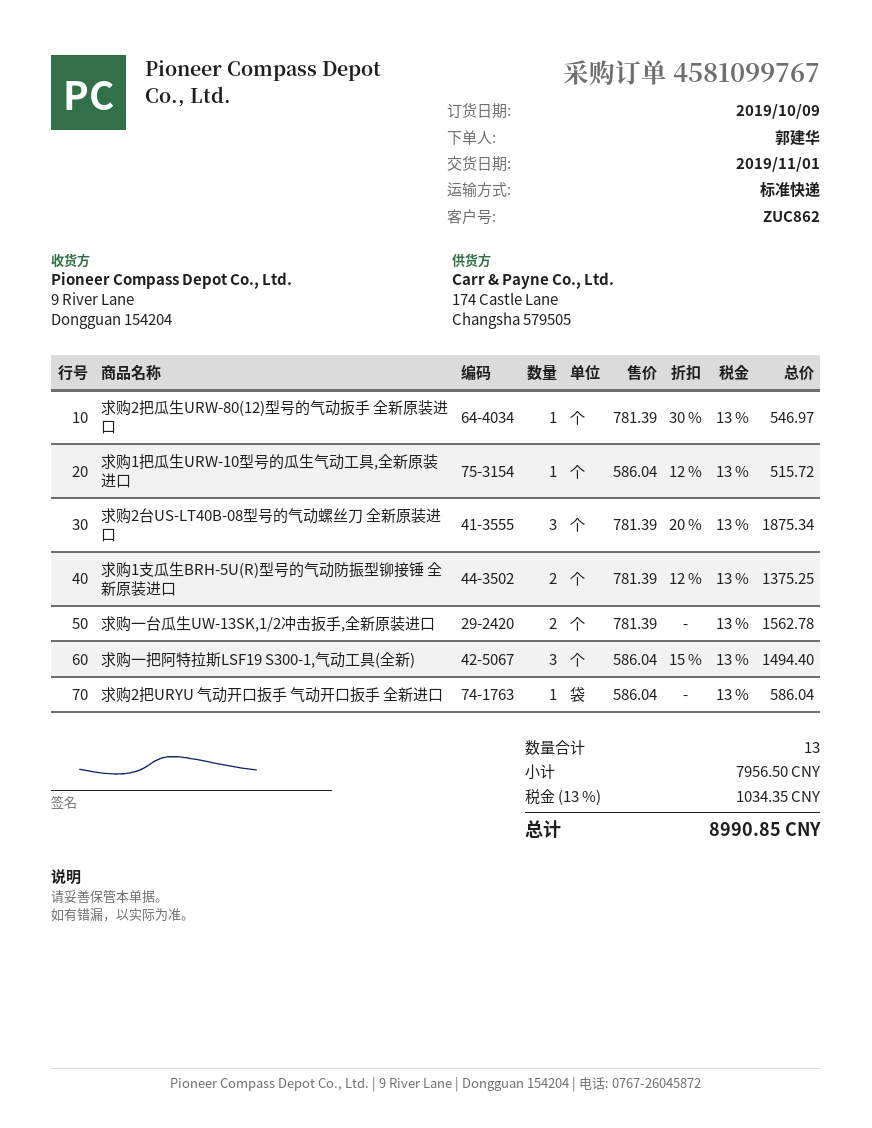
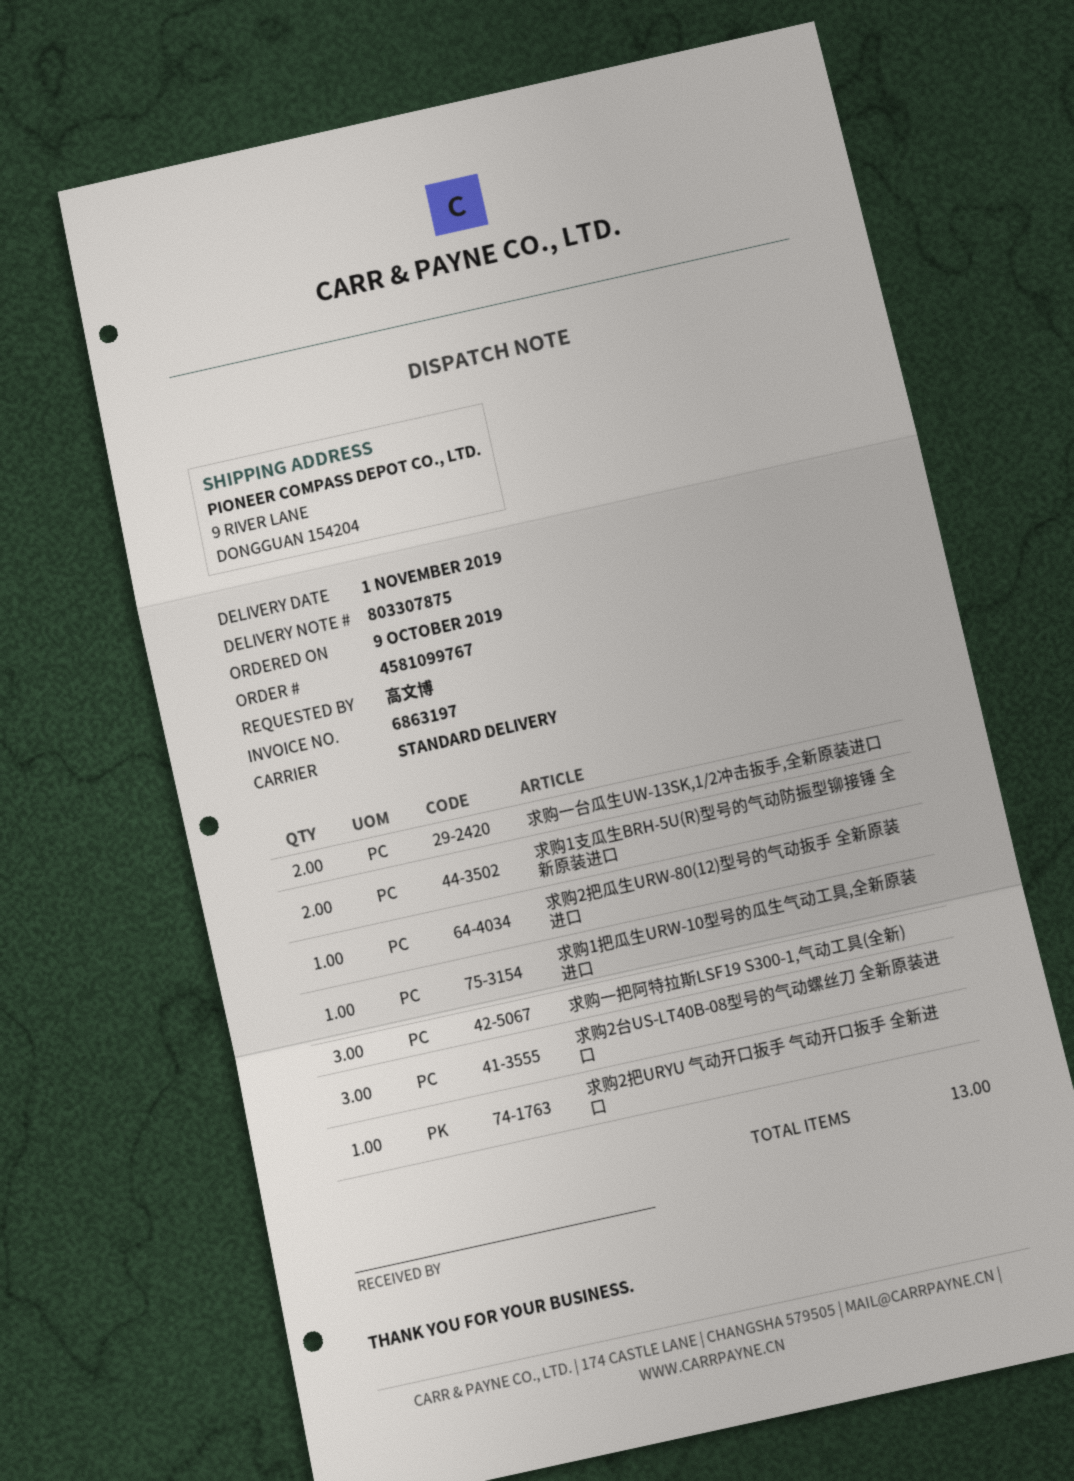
ordered by: 郭建华 -> 高文博

